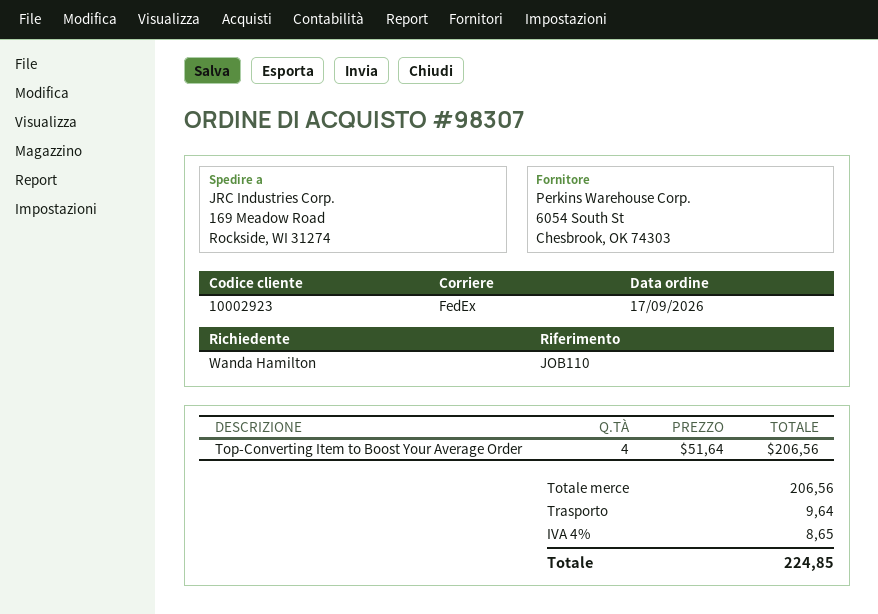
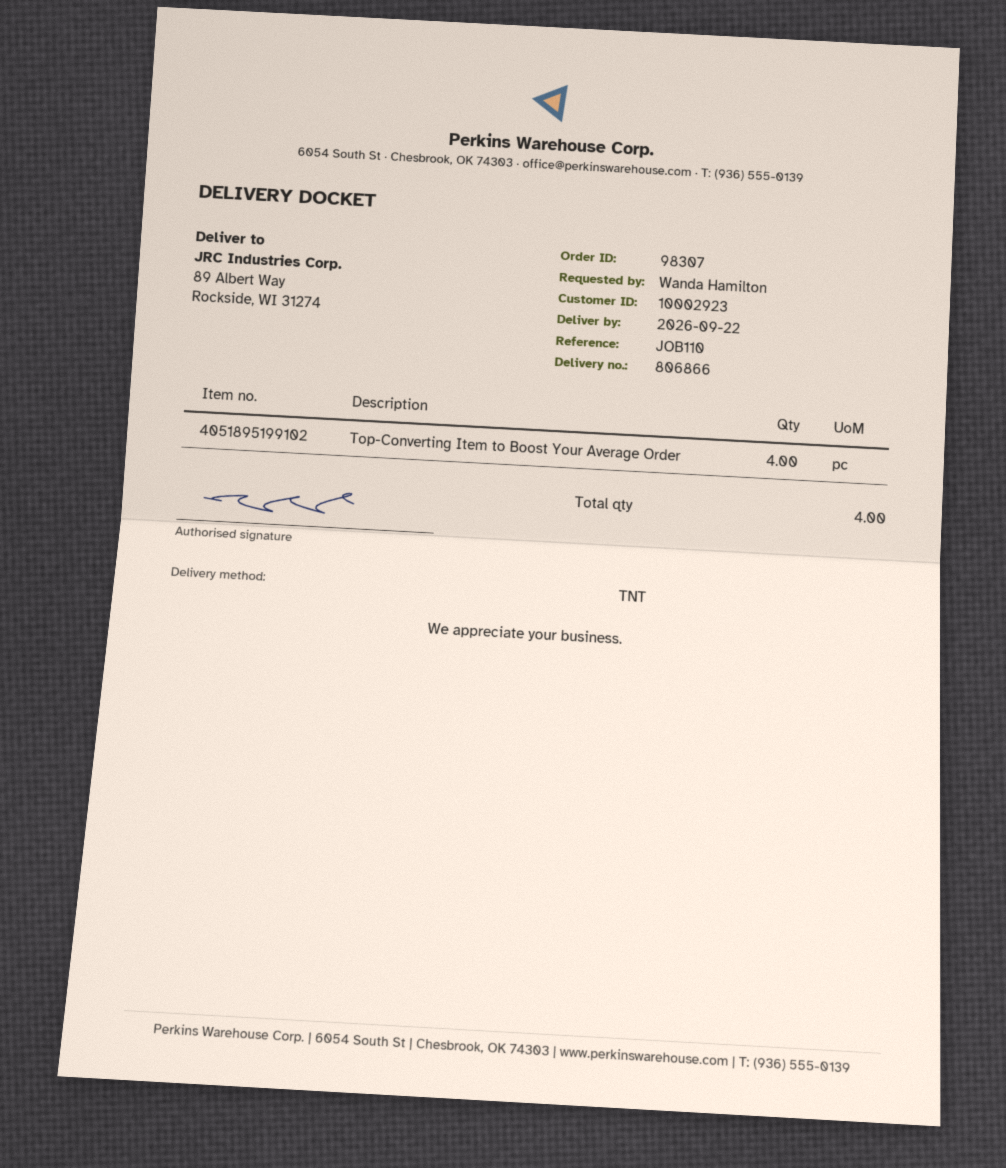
shipping method: FedEx -> TNT
ship to: 169 Meadow Road, Rockside, WI 31274 -> 89 Albert Way, Rockside, WI 31274

